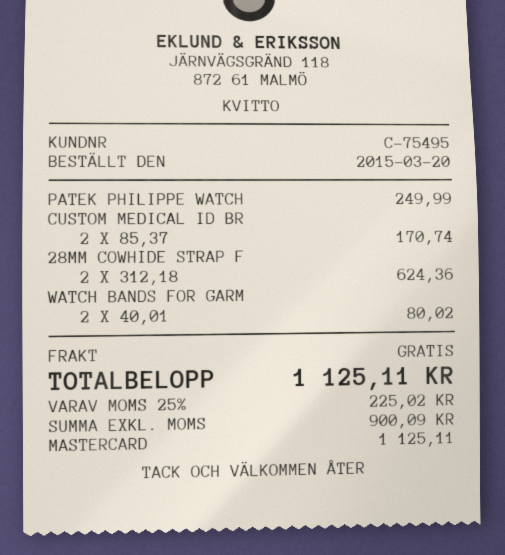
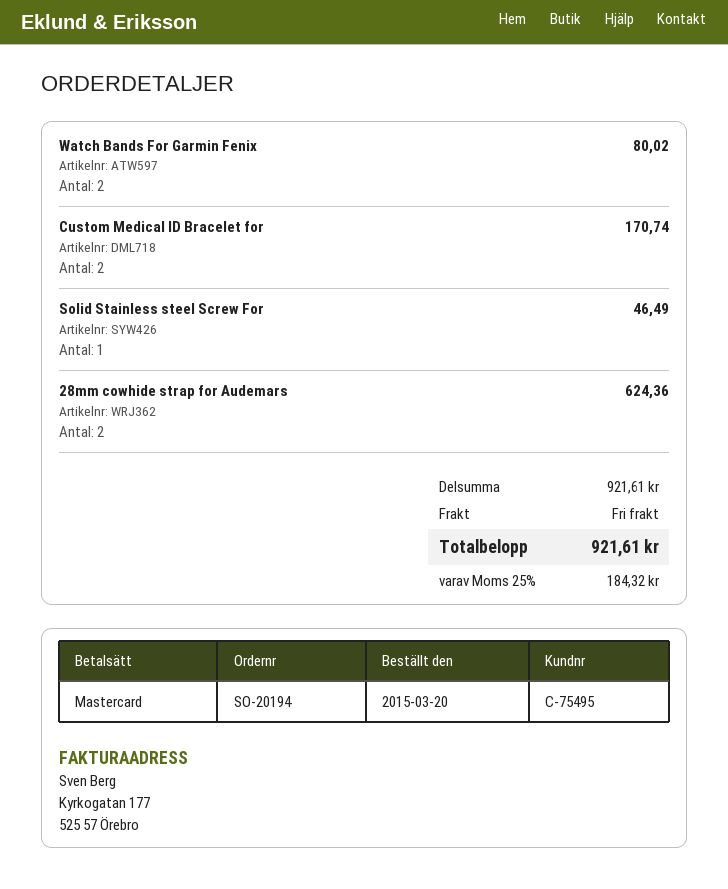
PATEK PHILIPPE WATCH: 1 for 249.99 -> none
Solid Stainless steel Screw For: none -> 1 for 46.49
tax: 25% = 225.02 -> 25% = 184.32
total: 1125.11 -> 921.61

